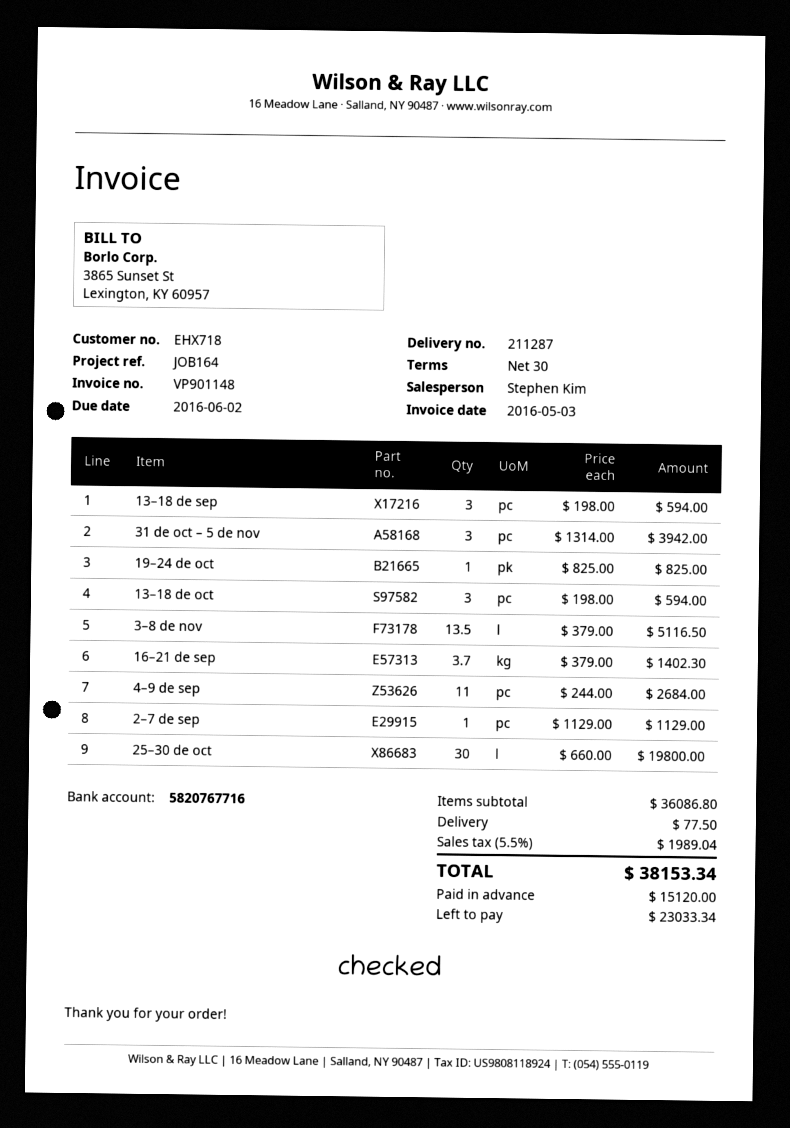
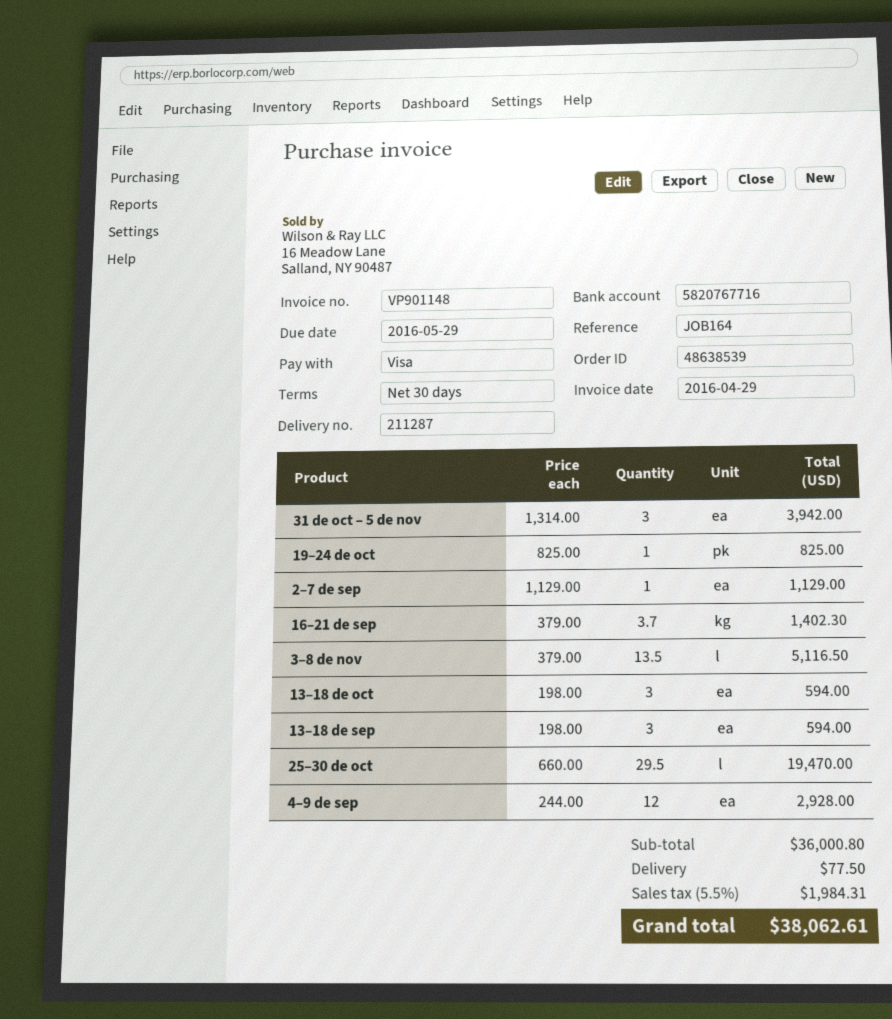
invoice date: 2016-05-03 -> 2016-04-29
due date: 2016-06-02 -> 2016-05-29
4–9 de sep: 11 x 244.00 = 2684.00 -> 12 x 244.00 = 2928.00
25–30 de oct: 30 x 660.00 = 19800.00 -> 29.5 x 660.00 = 19470.00
subtotal: 36086.80 -> 36000.80
tax: 5.5% = 1989.04 -> 5.5% = 1984.31
total: 38153.34 -> 38062.61

